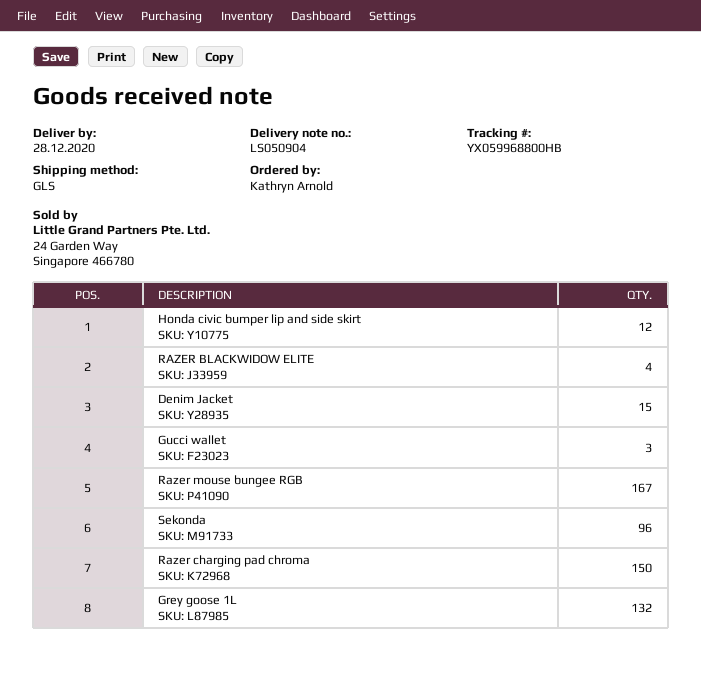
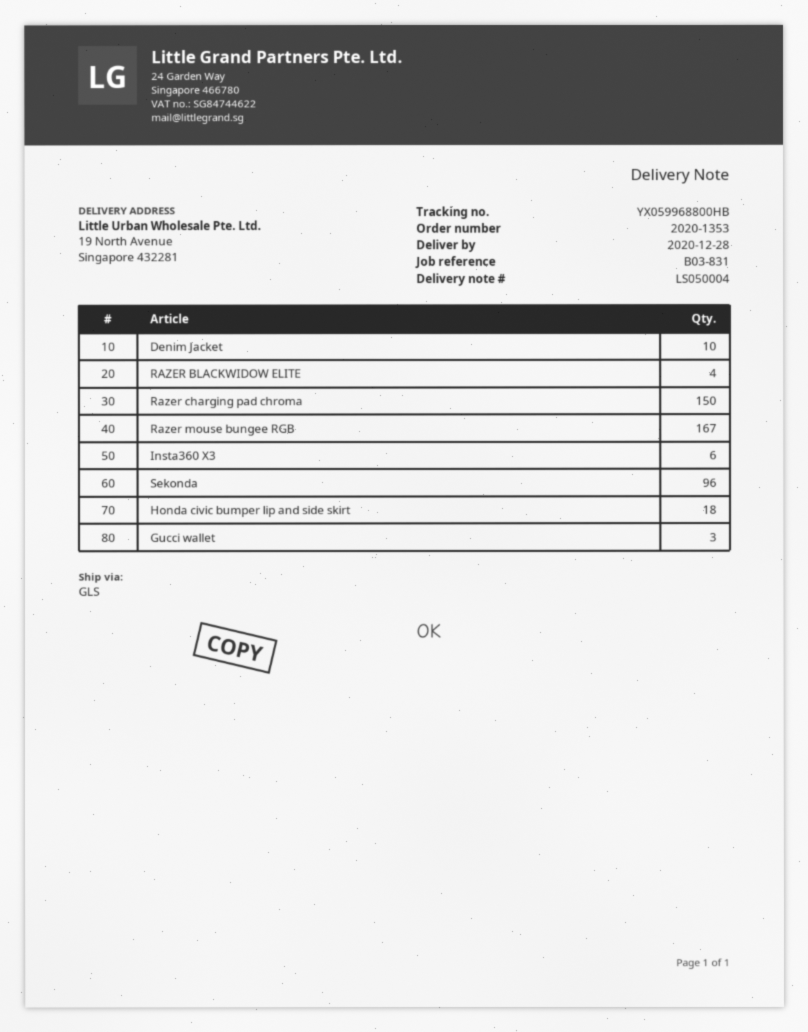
delivery note number: LS050904 -> LS050004
Honda civic bumper lip and side skirt: 12 -> 18
Denim Jacket: 15 -> 10
Grey goose 1L: 132 -> none
Insta360 X3: none -> 6

